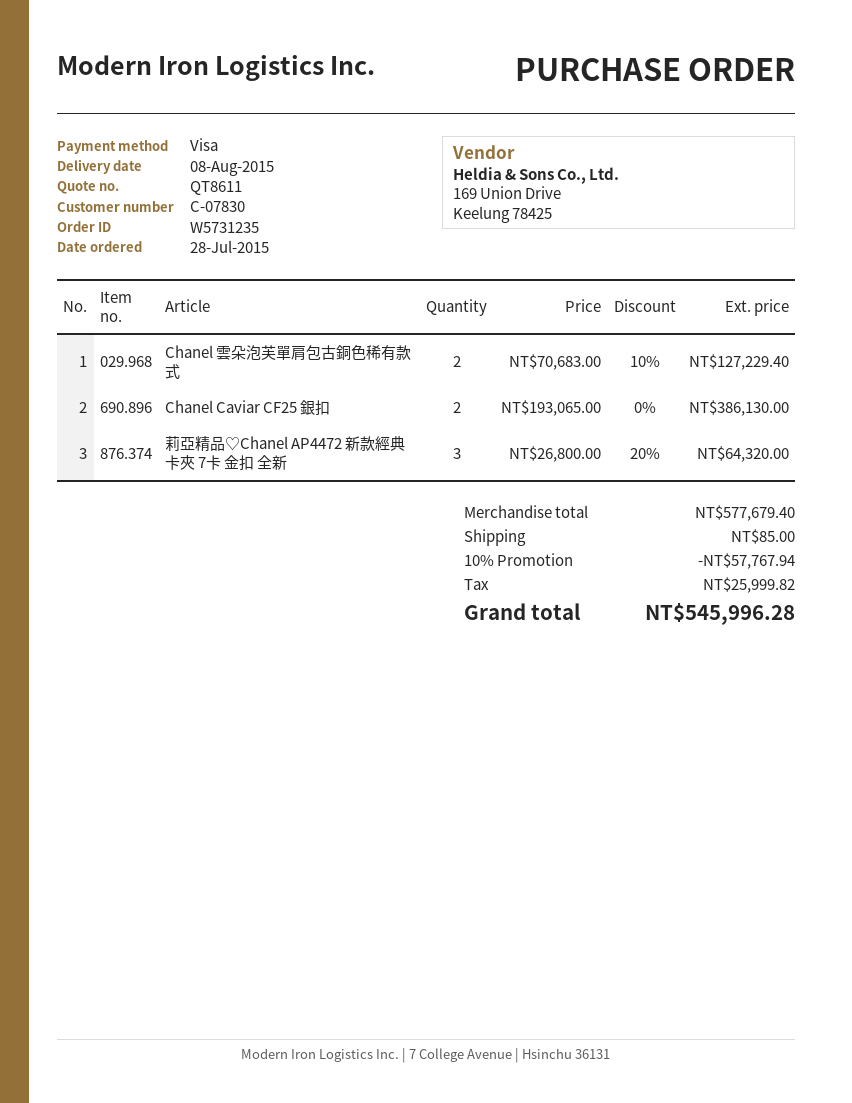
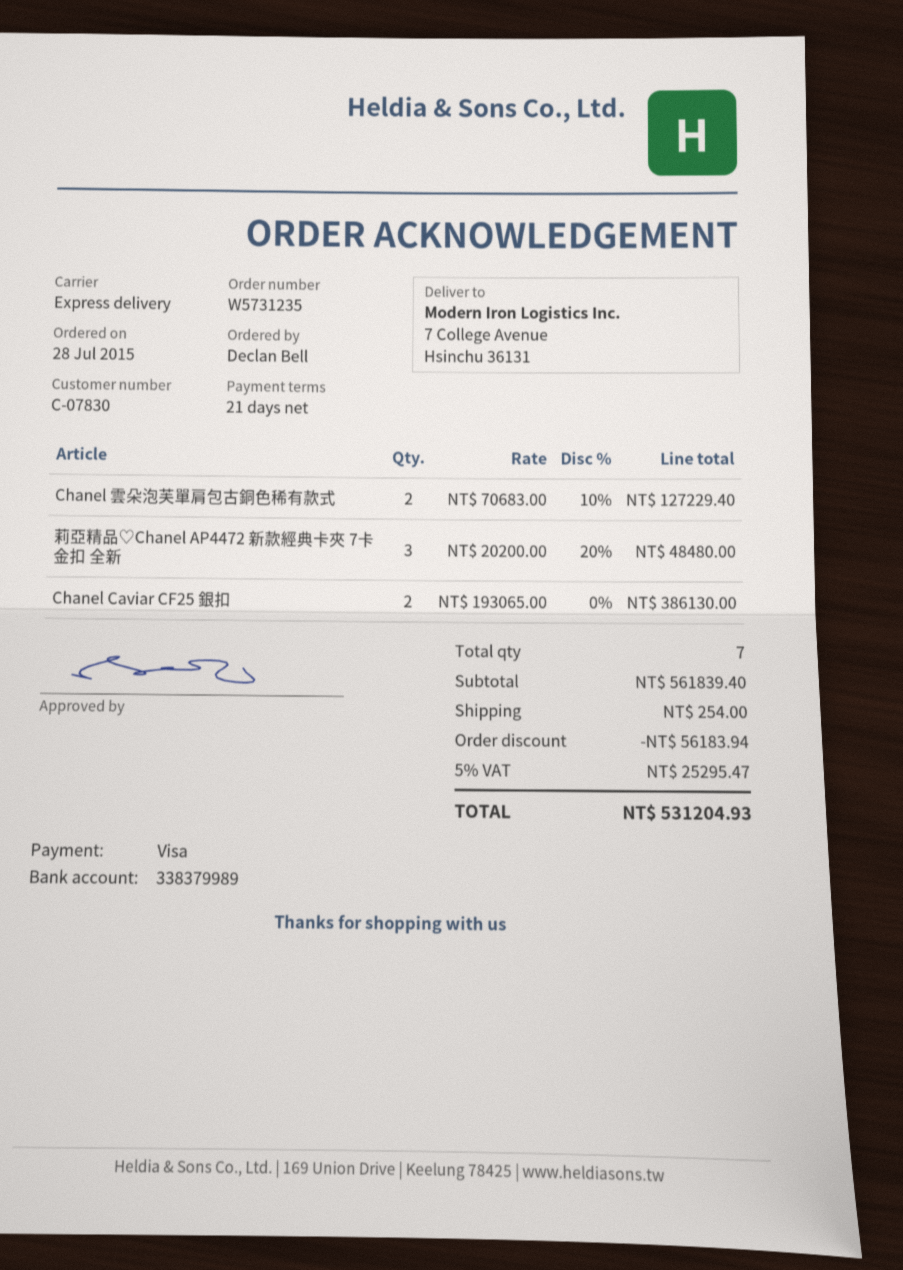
莉亞精品♡Chanel AP4472 新款經典卡夾 7卡 金扣 全新: 3 x 26800.00 - 20% = 64320.00 -> 3 x 20200.00 - 20% = 48480.00
subtotal: 577679.40 -> 561839.40
discount: 57767.94 -> 56183.94
shipping: 85.00 -> 254.00
tax: 25999.82 -> 25295.47
total: 545996.28 -> 531204.93

